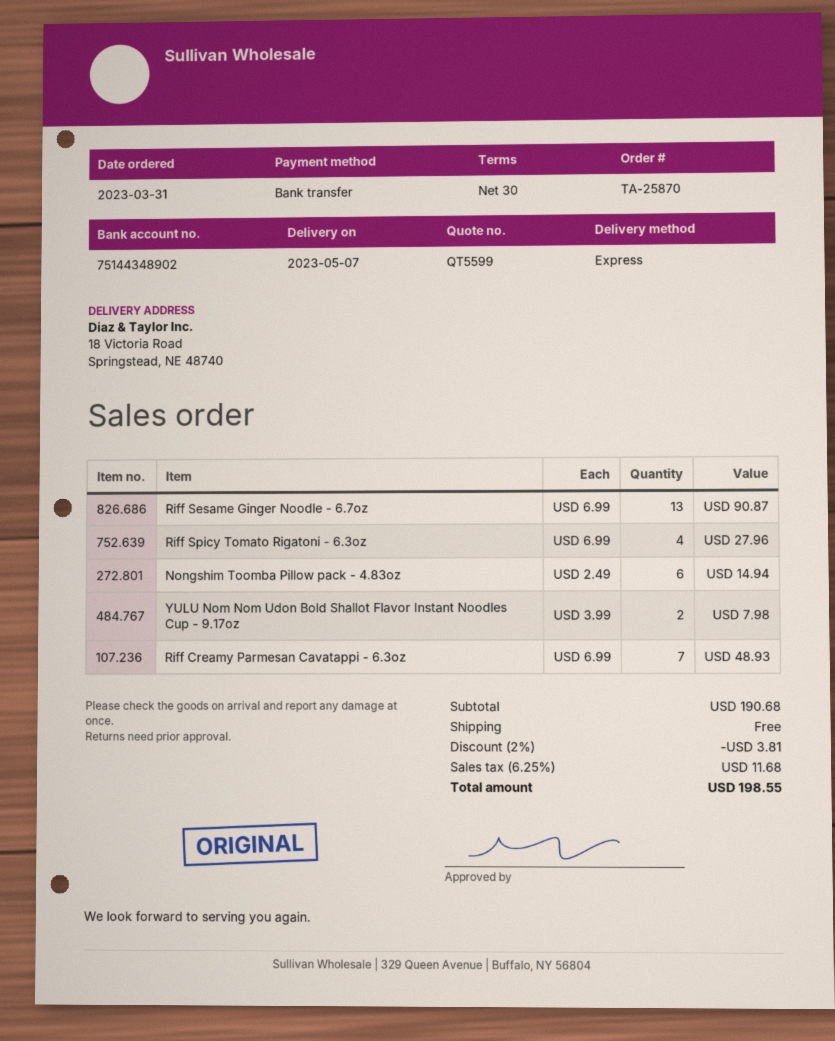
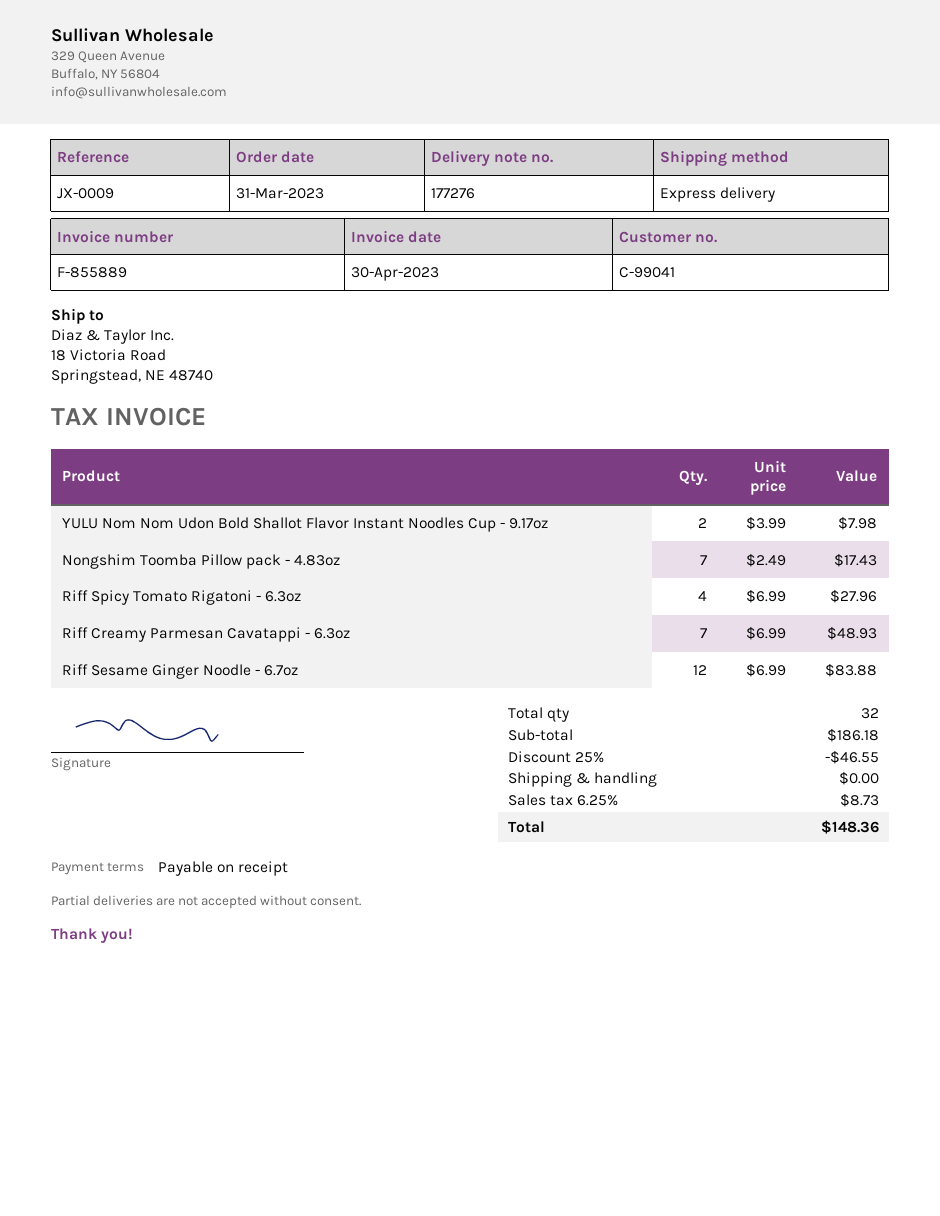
payment terms: 30 days -> on receipt
Riff Sesame Ginger Noodle - 6.7oz: 13 x 6.99 = 90.87 -> 12 x 6.99 = 83.88
Nongshim Toomba Pillow pack - 4.83oz: 6 x 2.49 = 14.94 -> 7 x 2.49 = 17.43
subtotal: 190.68 -> 186.18
discount: 2% = 3.81 -> 25% = 46.55
tax: 6.25% = 11.68 -> 6.25% = 8.73
total: 198.55 -> 148.36

